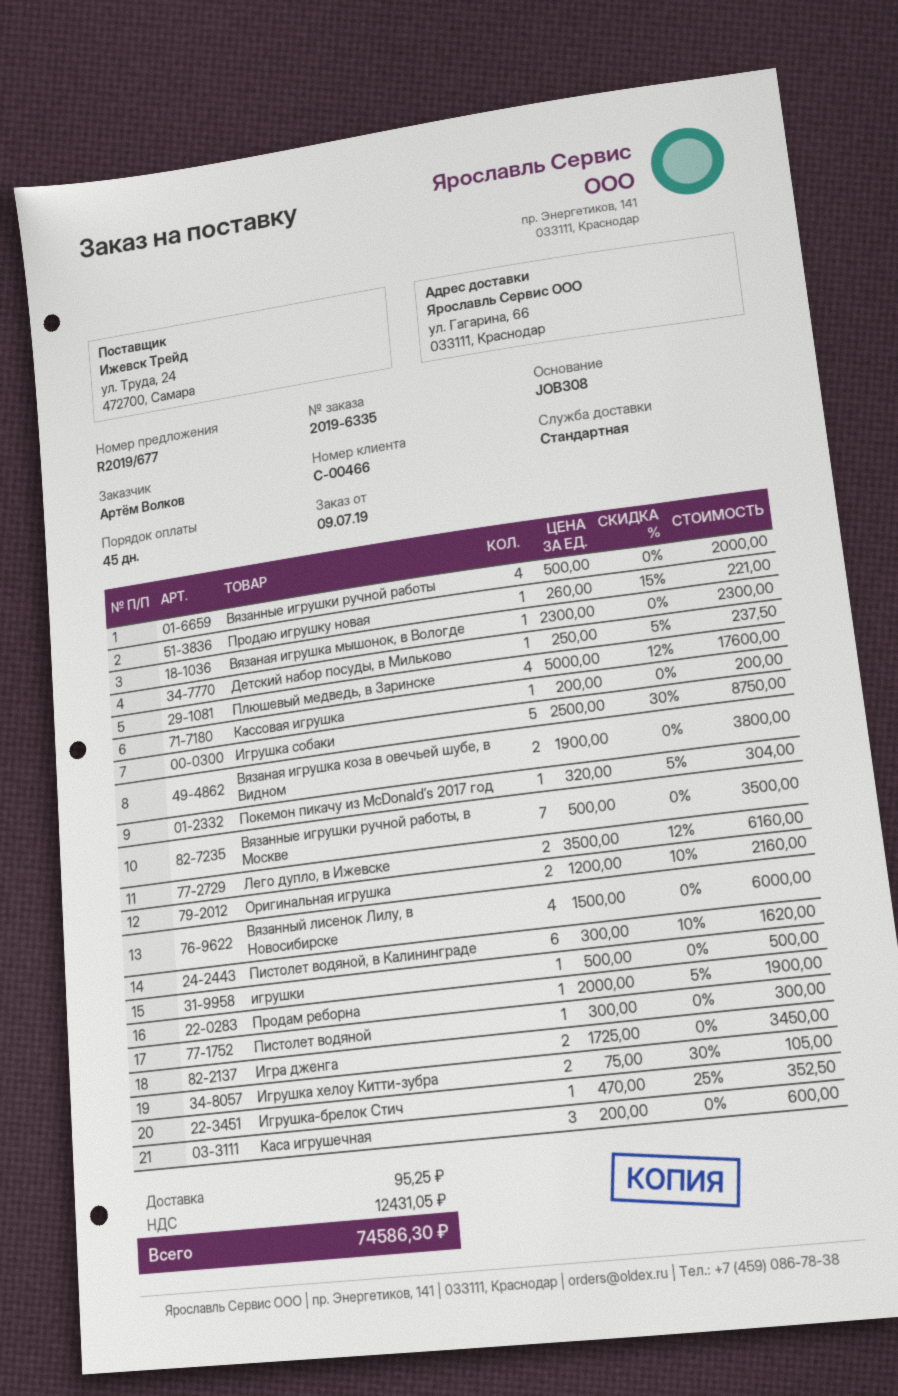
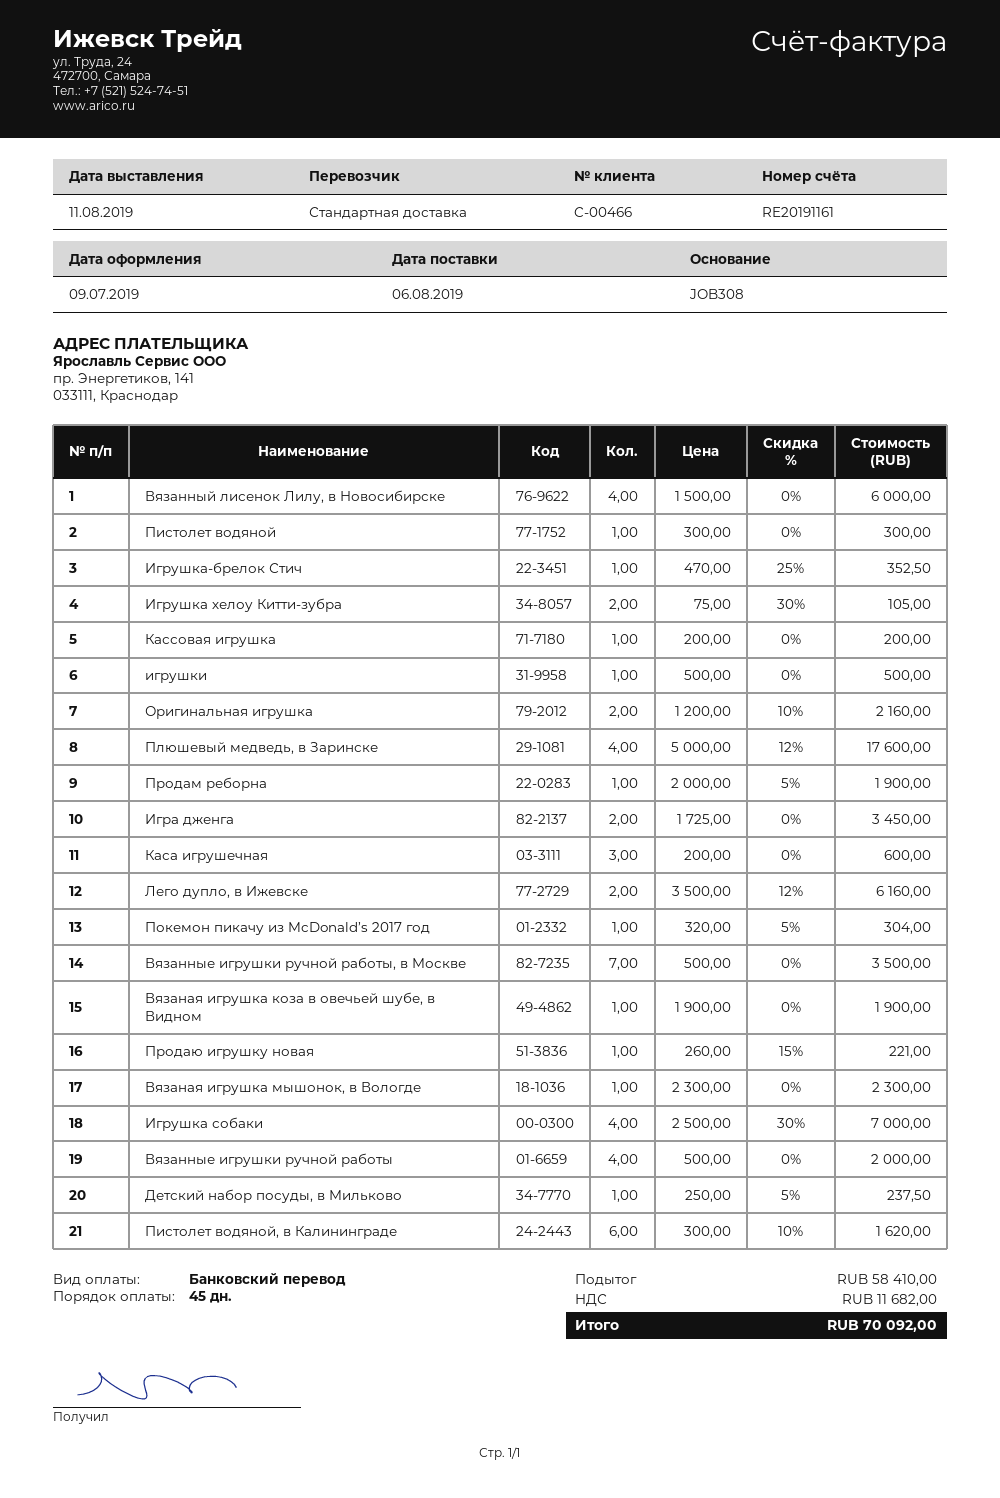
Игрушка собаки: 5 x 2500.00 - 30% = 8750.00 -> 4 x 2500.00 - 30% = 7000.00
Вязаная игрушка коза в овечьей шубе, в Видном: 2 x 1900.00 = 3800.00 -> 1 x 1900.00 = 1900.00
shipping: 95.25 -> none
tax: 12431.05 -> 11682.00
total: 74586.30 -> 70092.00

